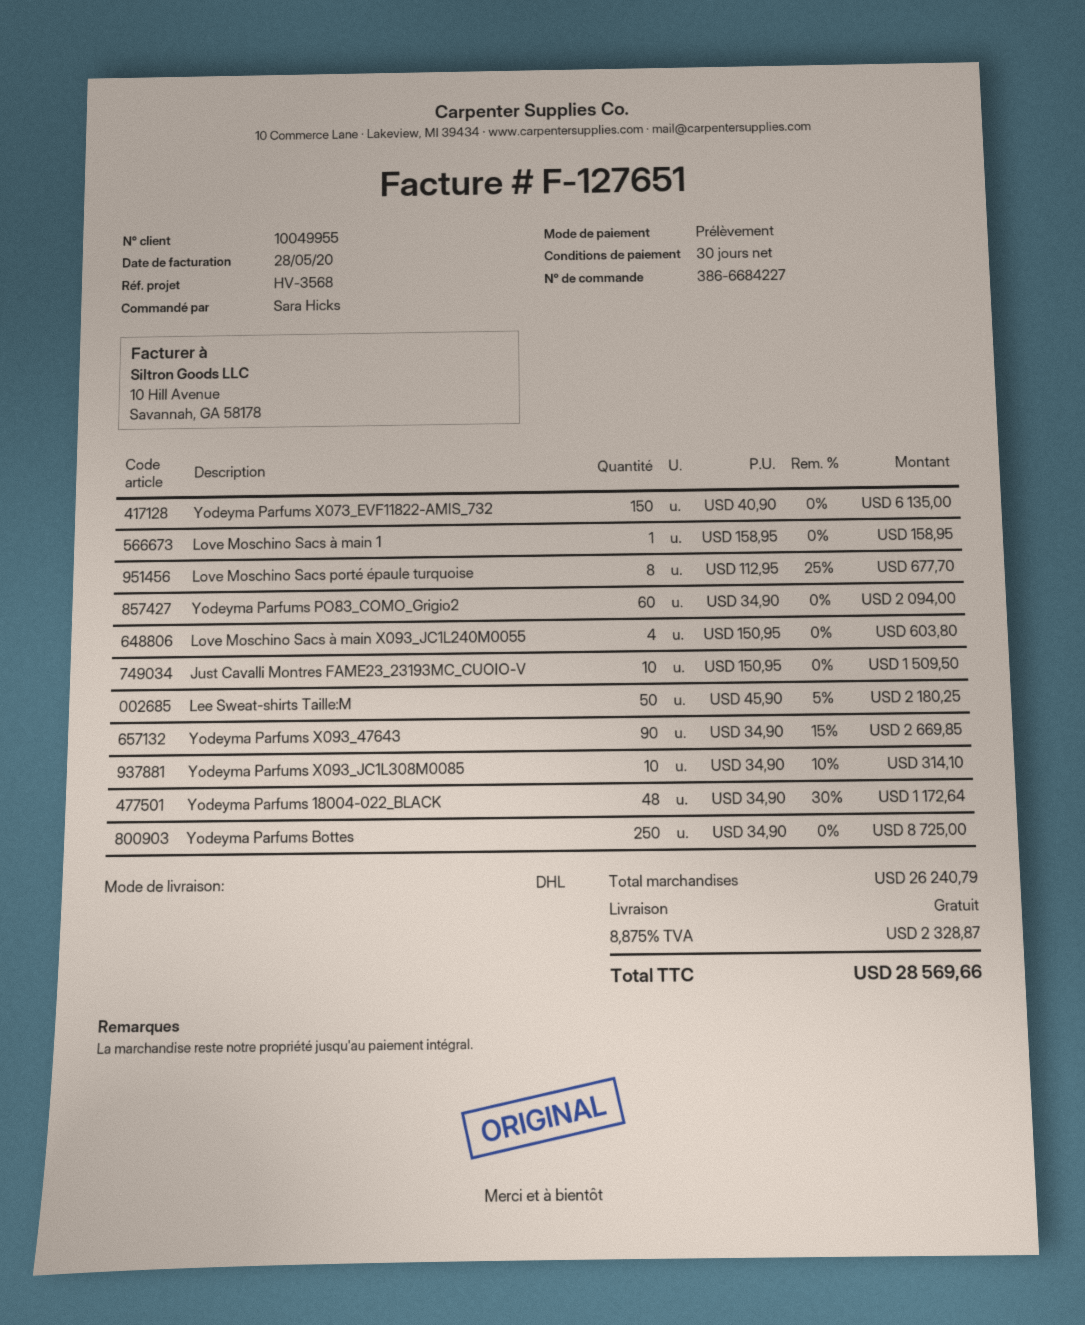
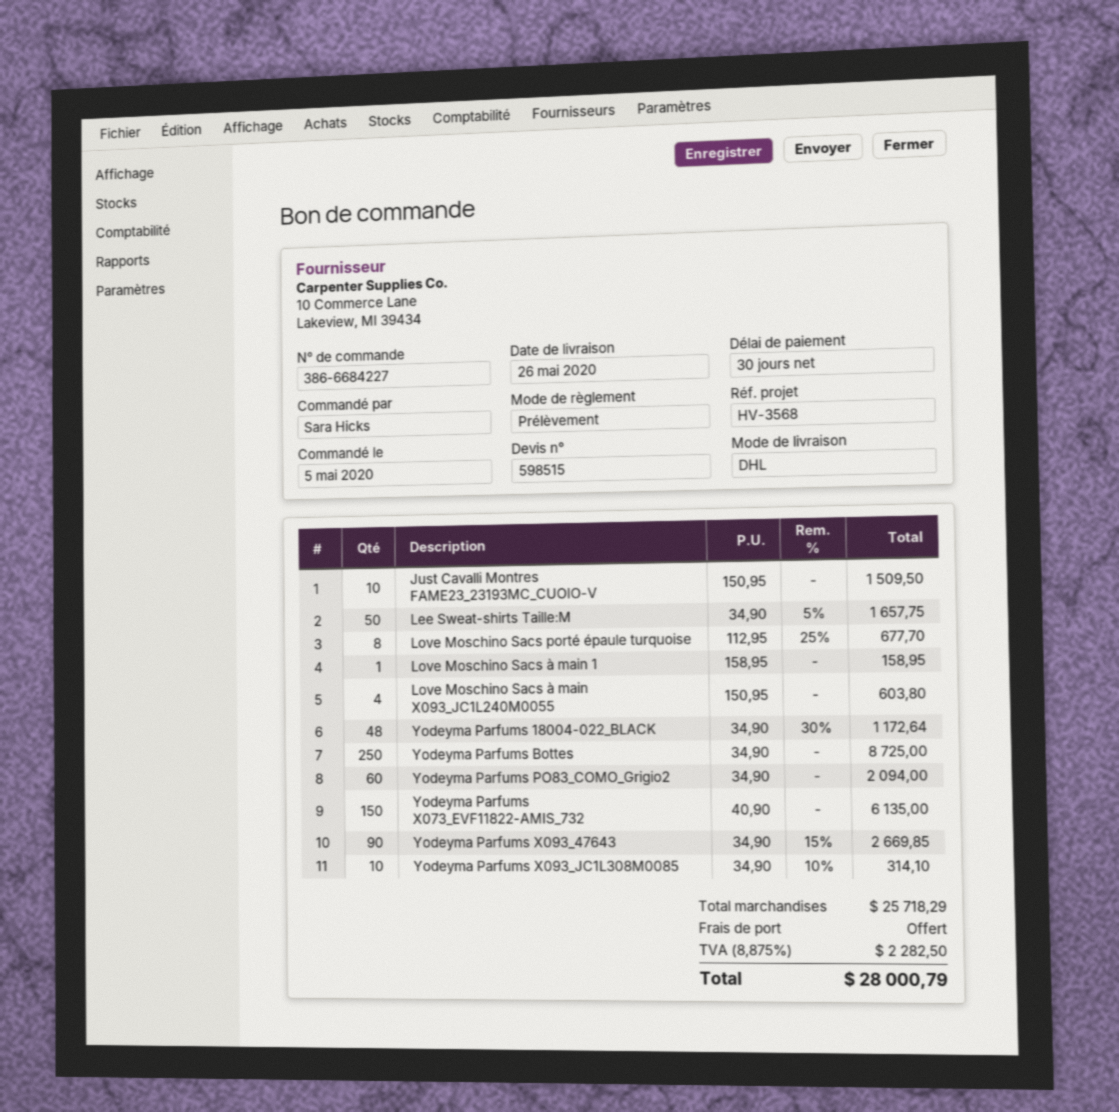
Lee Sweat-shirts Taille:M: 50 x 45.90 - 5% = 2180.25 -> 50 x 34.90 - 5% = 1657.75
subtotal: 26240.79 -> 25718.29
tax: 8.875% = 2328.87 -> 8.875% = 2282.50
total: 28569.66 -> 28000.79

